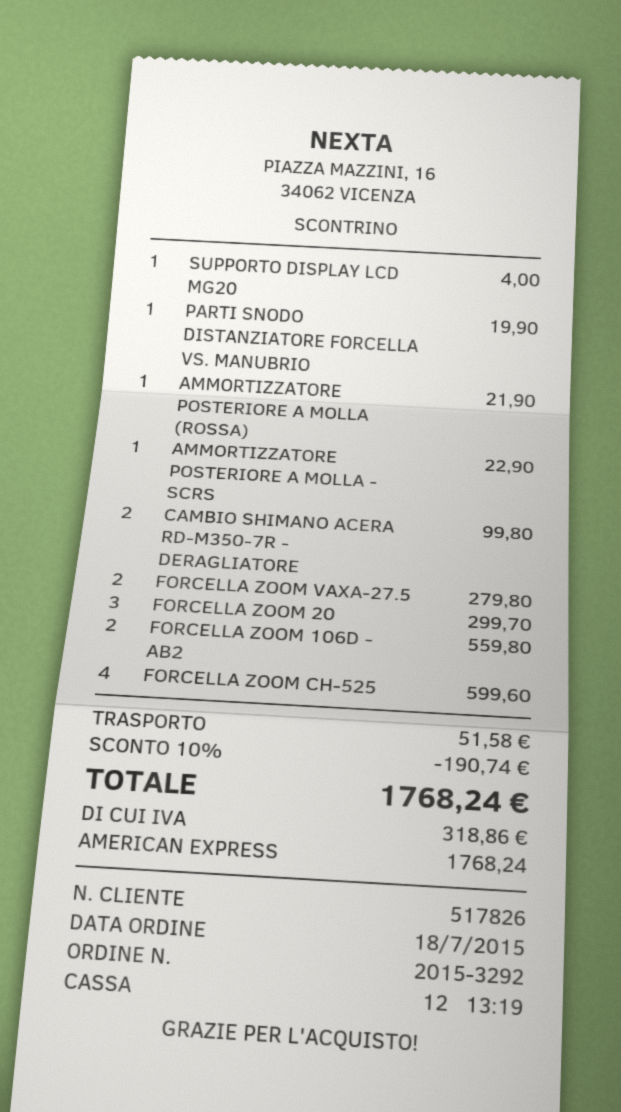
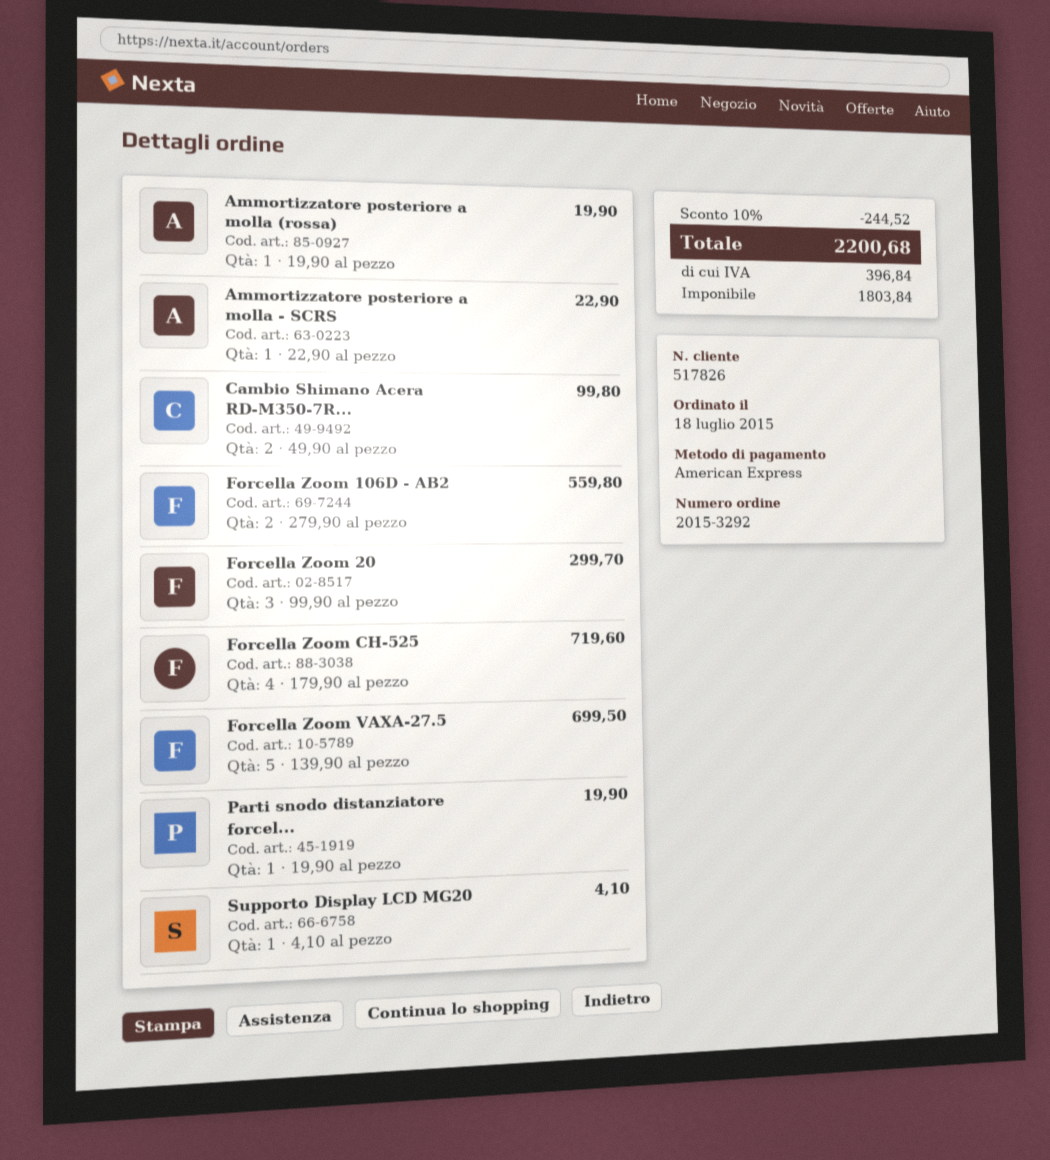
SUPPORTO DISPLAY LCD MG20: 1 for 4.00 -> 1 for 4.10
AMMORTIZZATORE POSTERIORE A MOLLA (ROSSA): 1 for 21.90 -> 1 for 19.90
FORCELLA ZOOM VAXA-27.5: 2 for 279.80 -> 5 for 699.50
FORCELLA ZOOM CH-525: 4 for 599.60 -> 4 for 719.60
discount: 10% = 190.74 -> 10% = 244.52
shipping: 51.58 -> none
tax: 318.86 -> 396.84
total: 1768.24 -> 2200.68

